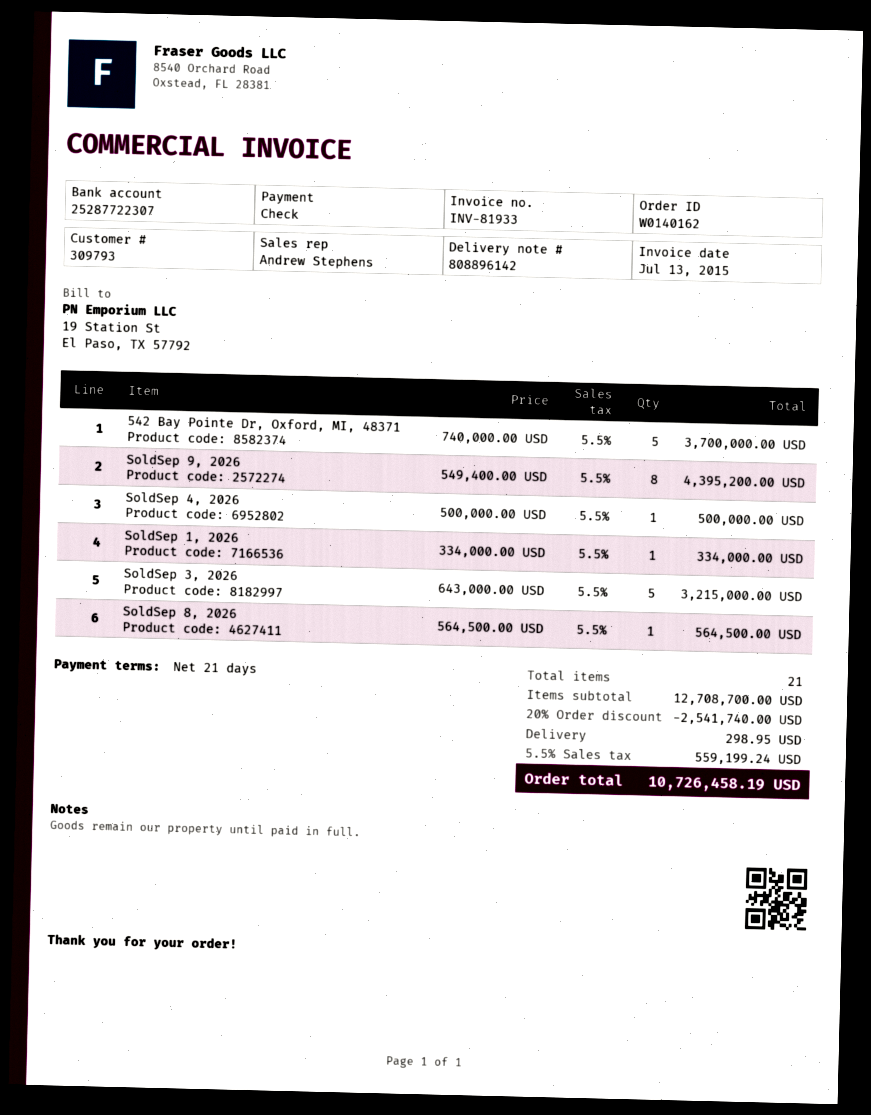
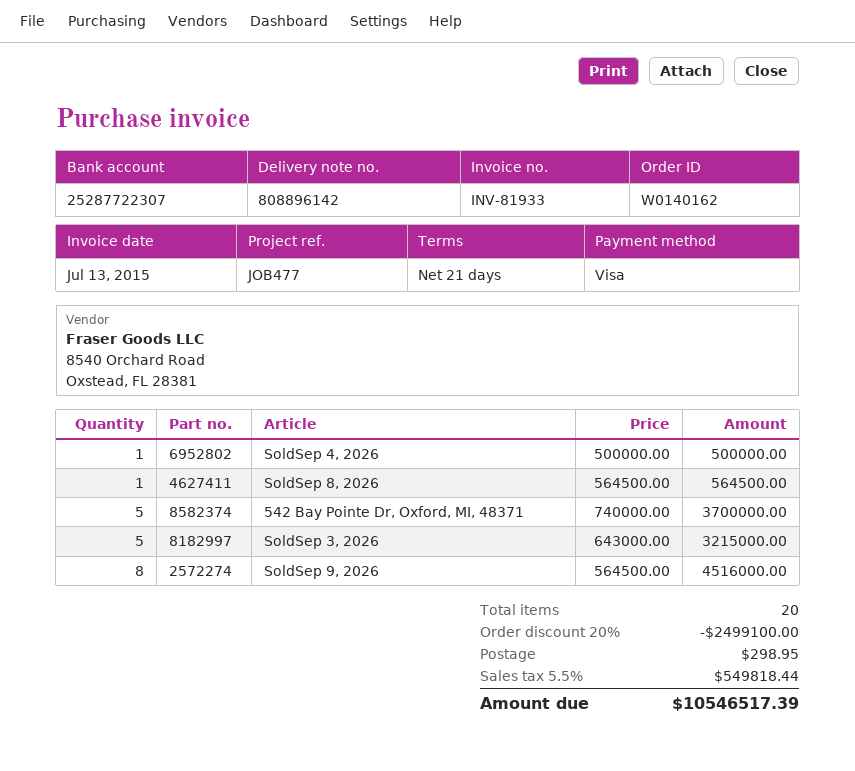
payment method: cheque -> Visa
SoldSep 9, 2026: 8 x 549400.00 = 4395200.00 -> 8 x 564500.00 = 4516000.00
SoldSep 1, 2026: 1 x 334000.00 = 334000.00 -> none
total quantity: 21 -> 20
discount: 20% = 2541740.00 -> 20% = 2499100.00
tax: 5.5% = 559199.24 -> 5.5% = 549818.44
total: 10726458.19 -> 10546517.39

